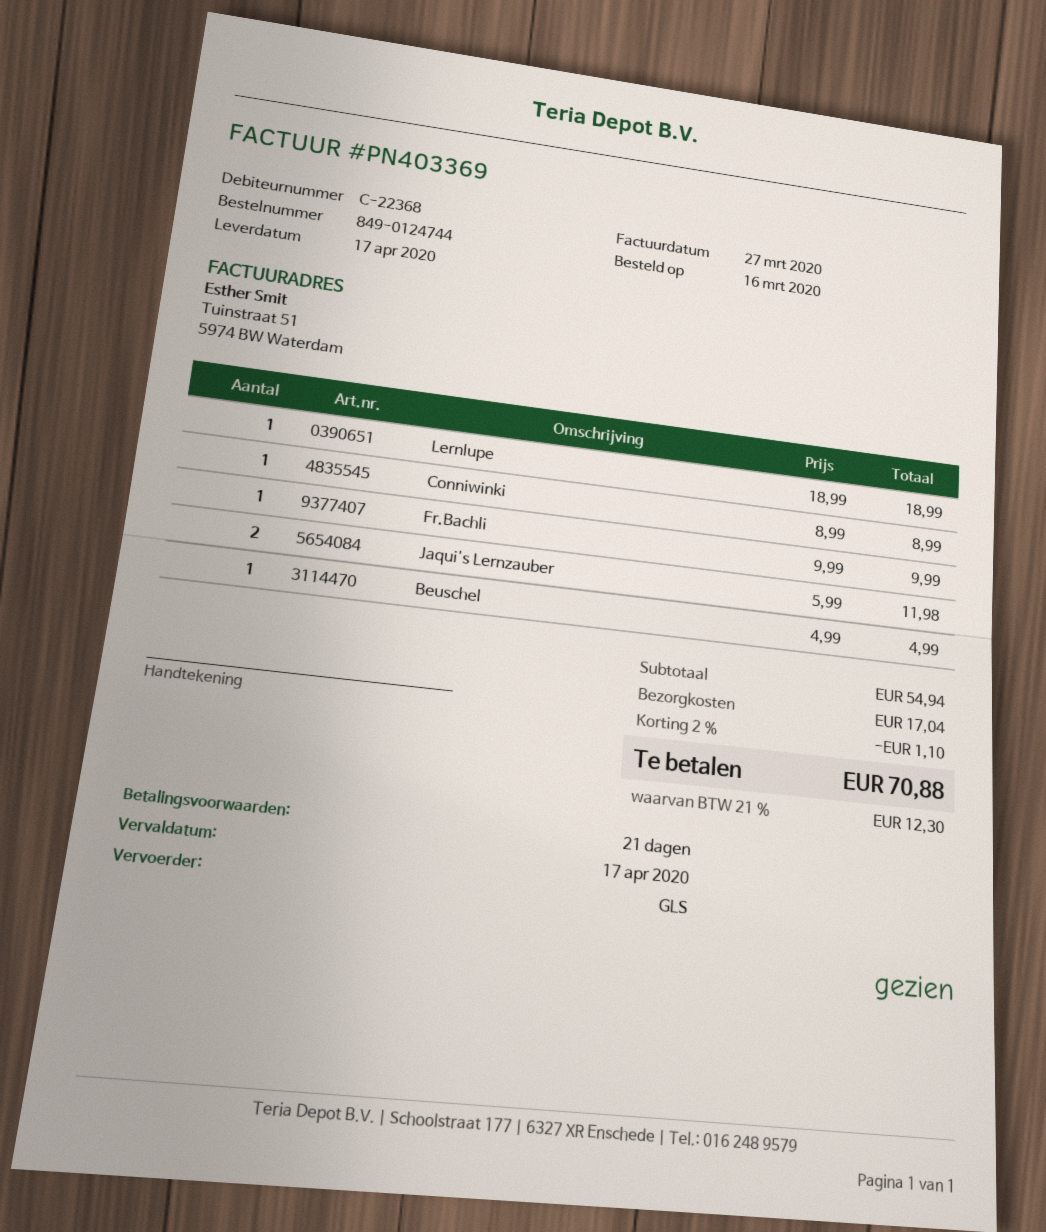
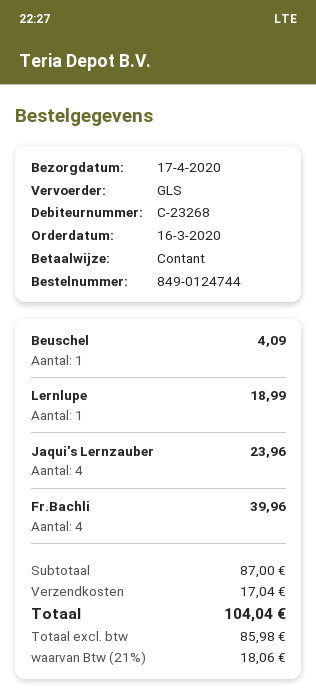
customer number: C-22368 -> C-23268
Conniwinki: 1 for 8.99 -> none
Fr.Bachli: 1 for 9.99 -> 4 for 39.96
Jaqui's Lernzauber: 2 for 11.98 -> 4 for 23.96
Beuschel: 1 for 4.99 -> 1 for 4.09
subtotal: 54.94 -> 87.00
discount: 2% = 1.10 -> none
tax: 21% = 12.30 -> 21% = 18.06
total: 70.88 -> 104.04

